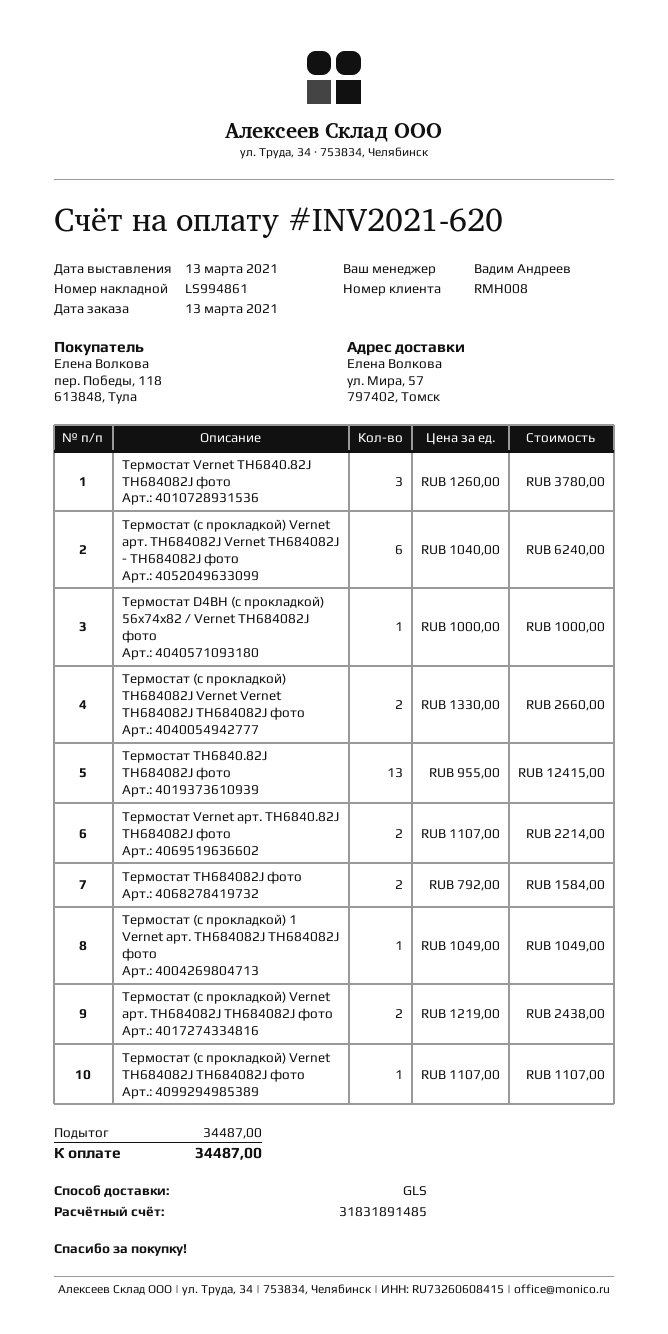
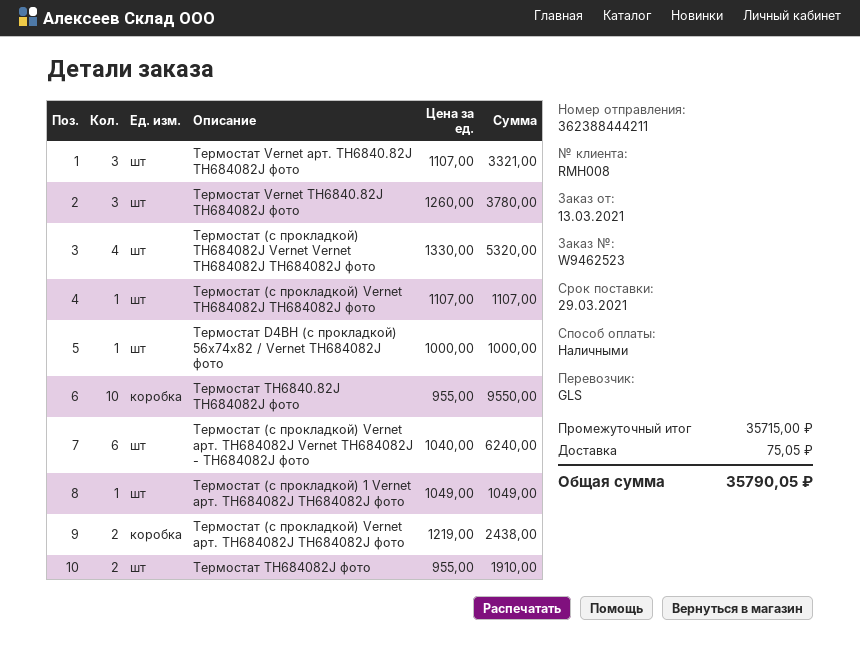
Термостат (с прокладкой) TH684082J Vernet Vernet TH684082J TH684082J фото: 2 x 1330.00 = 2660.00 -> 4 x 1330.00 = 5320.00
Термостат TH6840.82J TH684082J фото: 13 x 955.00 = 12415.00 -> 10 x 955.00 = 9550.00
Термостат Vernet арт. TH6840.82J TH684082J фото: 2 x 1107.00 = 2214.00 -> 3 x 1107.00 = 3321.00
Термостат TH684082J фото: 2 x 792.00 = 1584.00 -> 2 x 955.00 = 1910.00
subtotal: 34487.00 -> 35715.00
shipping: none -> 75.05
total: 34487.00 -> 35790.05

